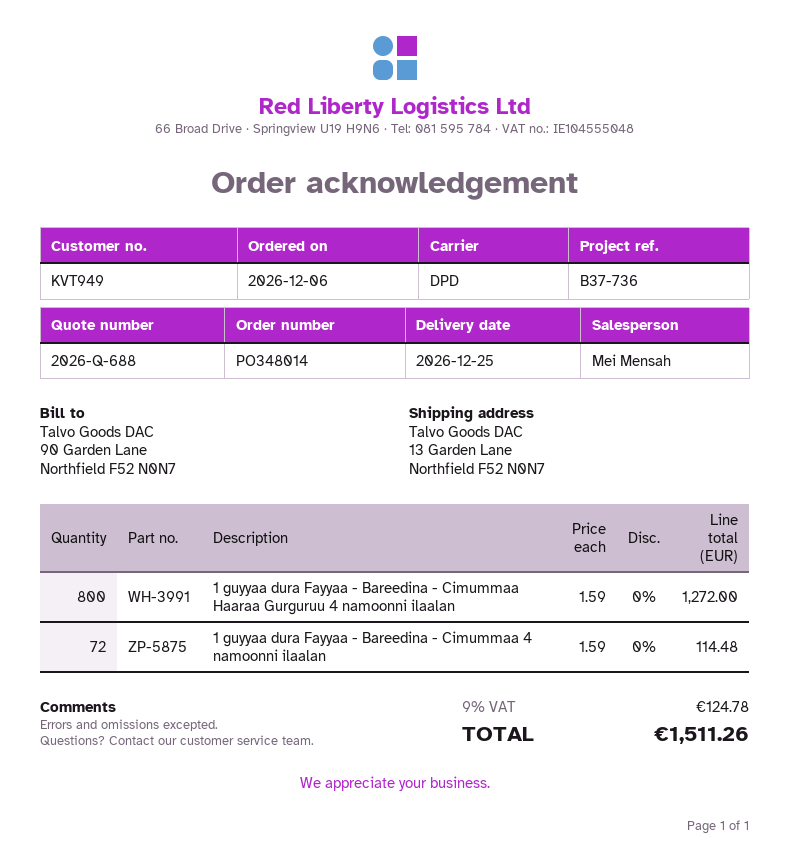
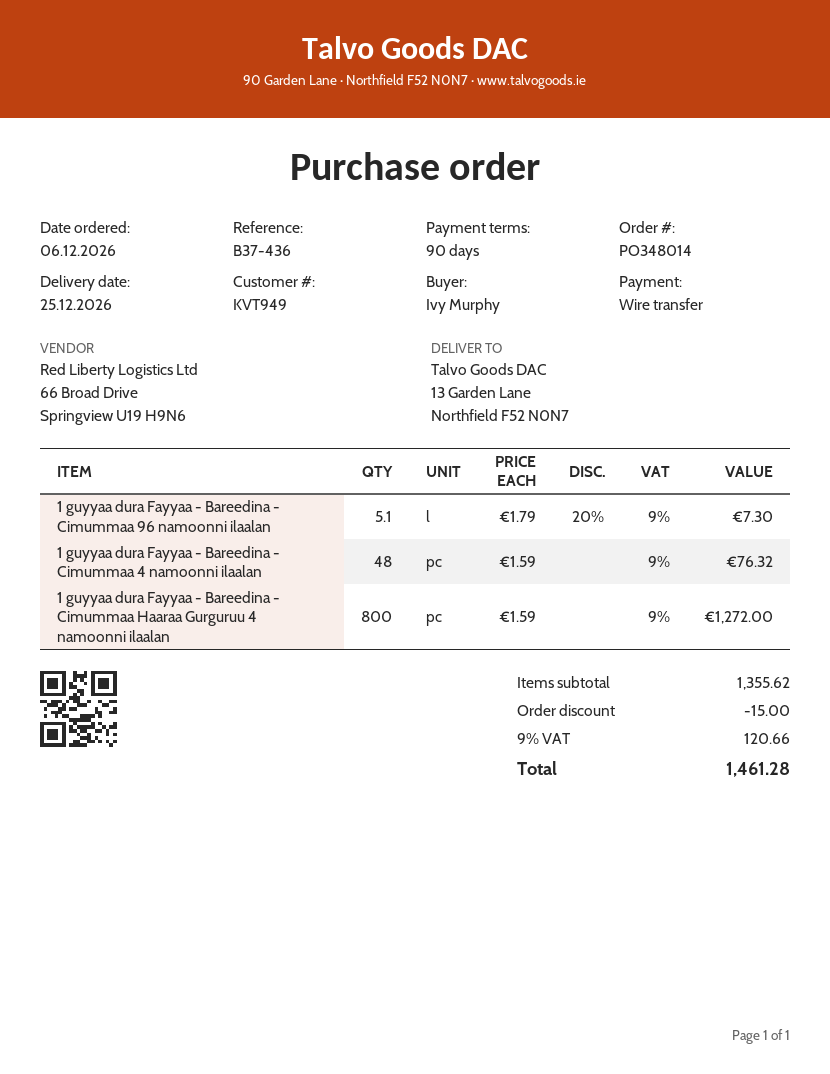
reference: B37-736 -> B37-436
1 guyyaa dura Fayyaa - Bareedina - Cimummaa 4 namoonni ilaalan: 72 x 1.59 = 114.48 -> 48 x 1.59 = 76.32
1 guyyaa dura Fayyaa - Bareedina - Cimummaa 96 namoonni ilaalan: none -> 5.1 x 1.79 - 20% = 7.30
discount: none -> 15.00
tax: 9% = 124.78 -> 9% = 120.66
total: 1511.26 -> 1461.28

